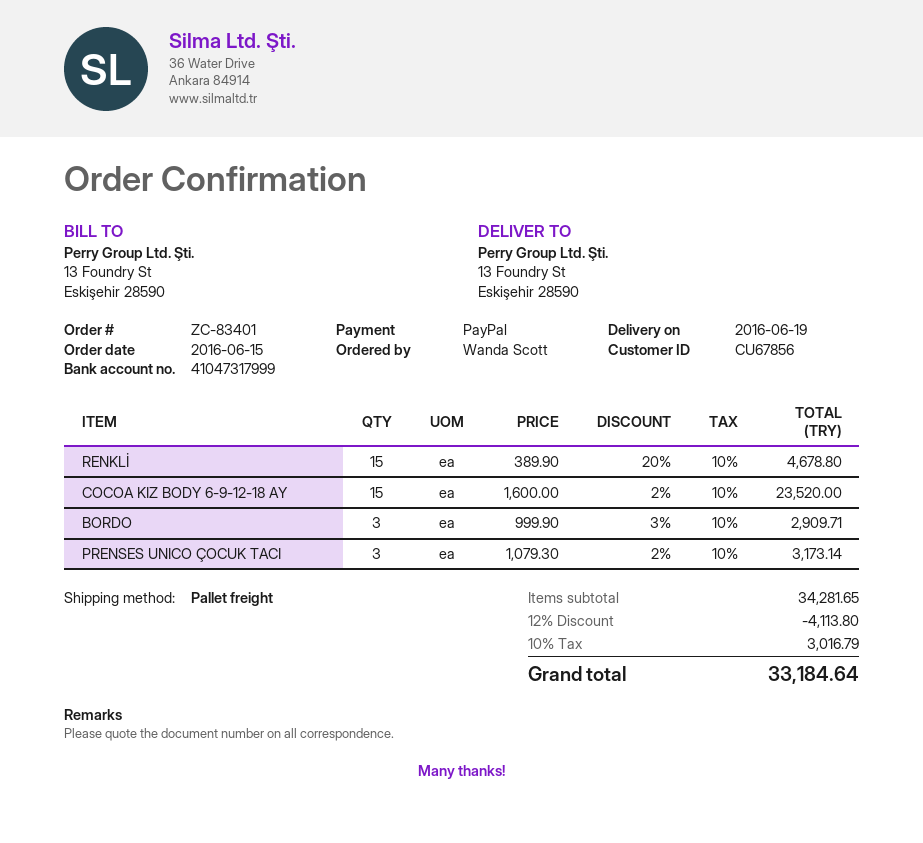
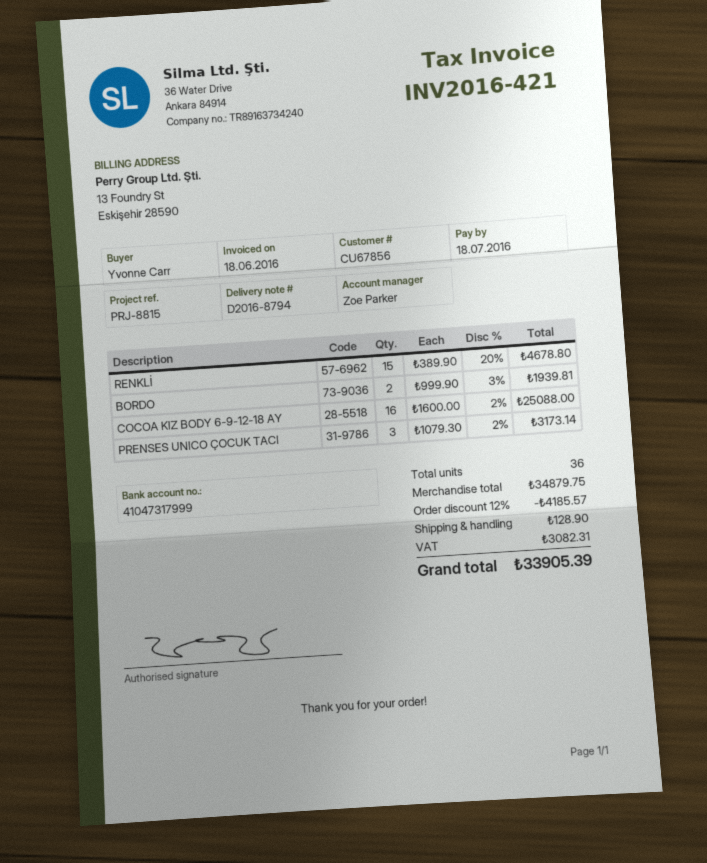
ordered by: Wanda Scott -> Yvonne Carr
COCOA KIZ BODY 6-9-12-18 AY: 15 x 1600.00 - 2% = 23520.00 -> 16 x 1600.00 - 2% = 25088.00
BORDO: 3 x 999.90 - 3% = 2909.71 -> 2 x 999.90 - 3% = 1939.81
subtotal: 34281.65 -> 34879.75
discount: 12% = 4113.80 -> 12% = 4185.57
shipping: none -> 128.90
tax: 3016.79 -> 3082.31
total: 33184.64 -> 33905.39

